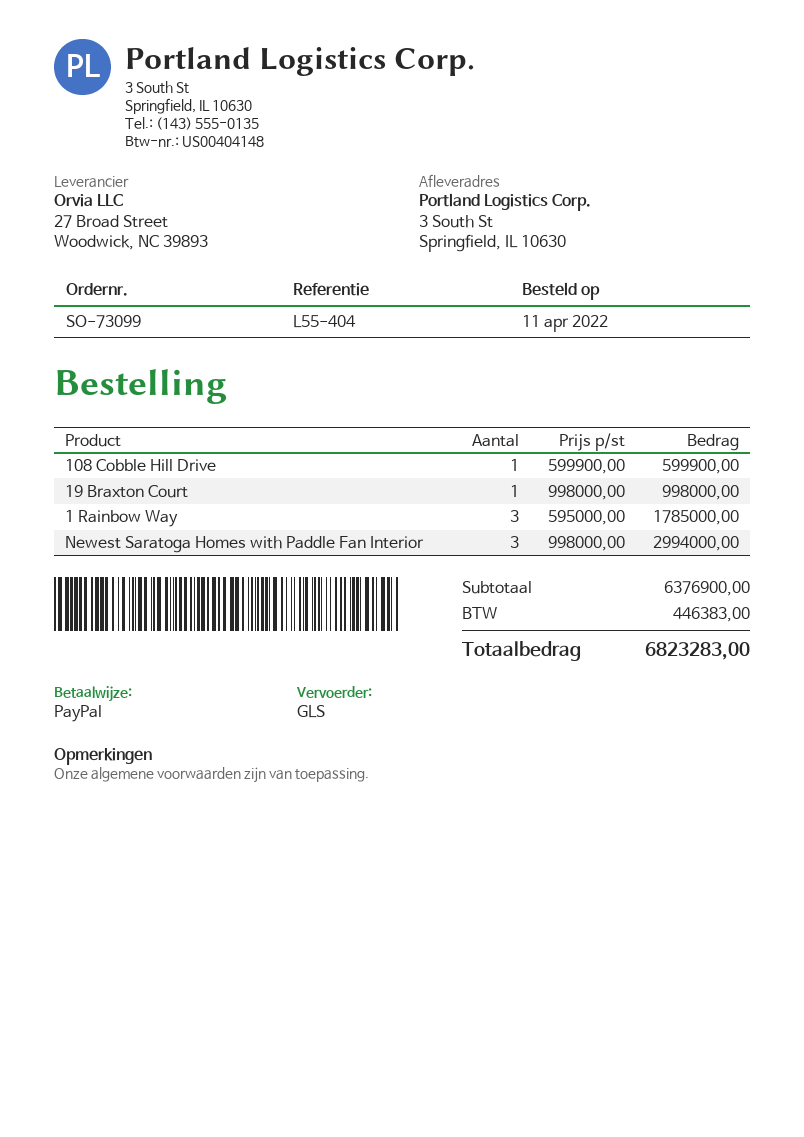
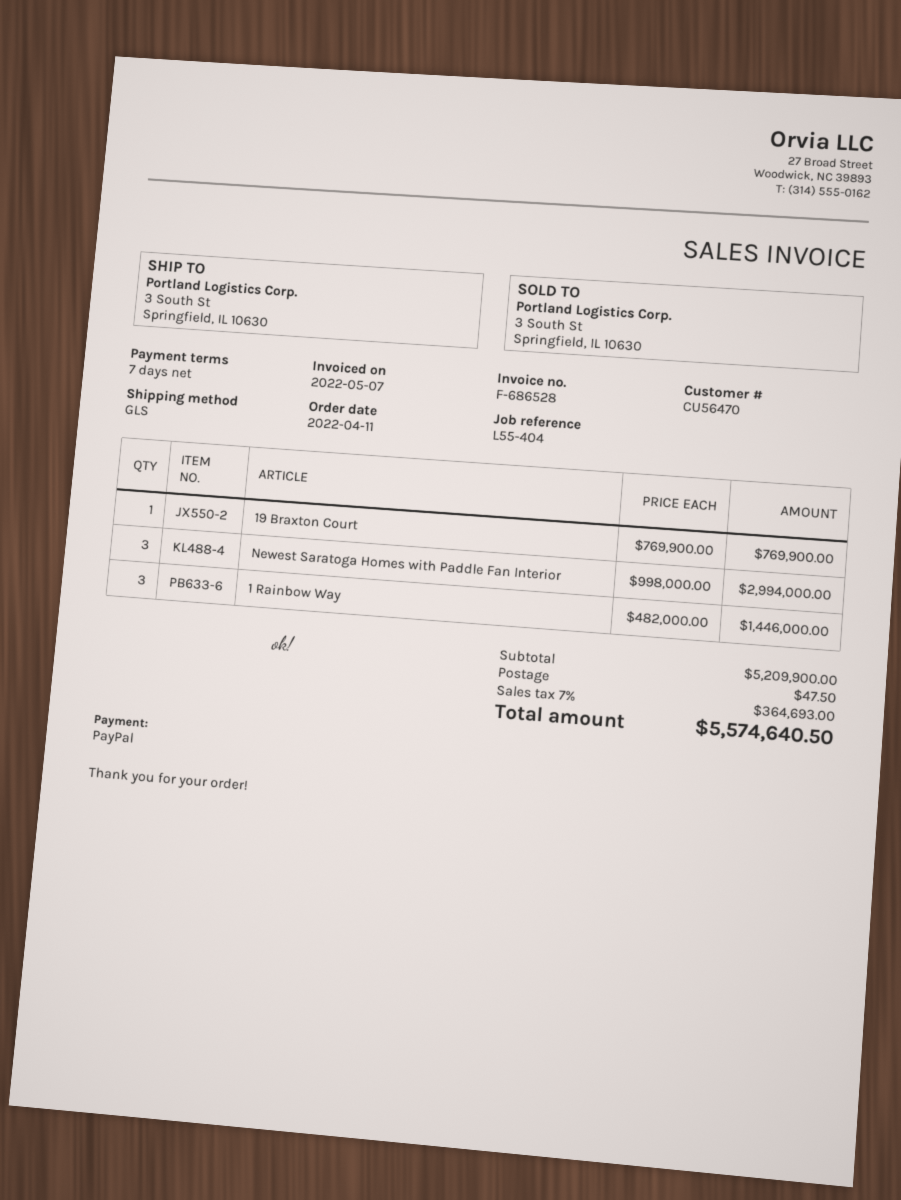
108 Cobble Hill Drive: 1 x 599900.00 = 599900.00 -> none
19 Braxton Court: 1 x 998000.00 = 998000.00 -> 1 x 769900.00 = 769900.00
1 Rainbow Way: 3 x 595000.00 = 1785000.00 -> 3 x 482000.00 = 1446000.00
subtotal: 6376900.00 -> 5209900.00
shipping: none -> 47.50
tax: 446383.00 -> 364693.00
total: 6823283.00 -> 5574640.50

